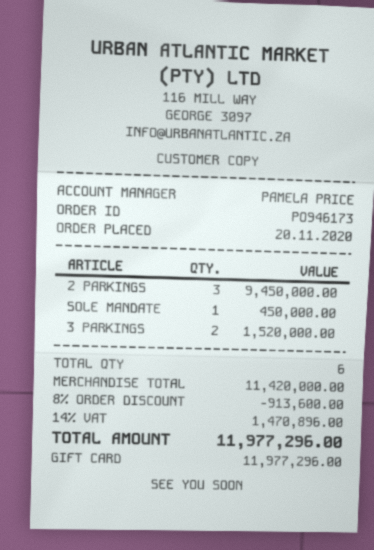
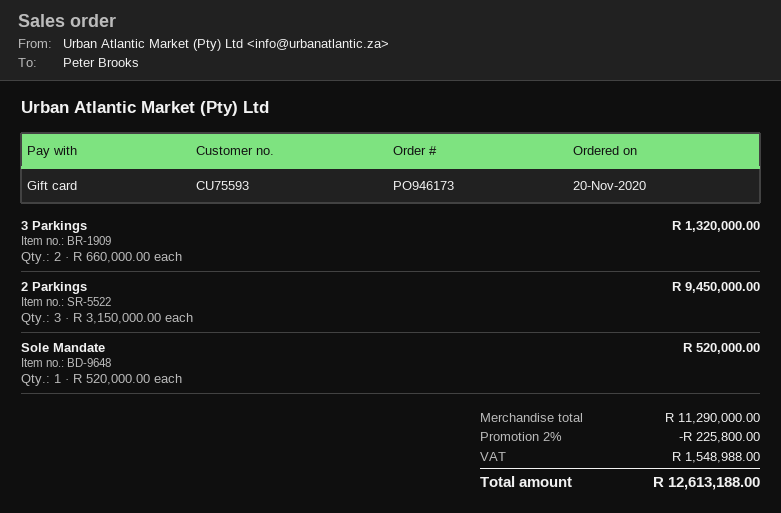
SOLE MANDATE: 1 for 450000.00 -> 1 for 520000.00
3 PARKINGS: 2 for 1520000.00 -> 2 for 1320000.00
subtotal: 11420000.00 -> 11290000.00
discount: 8% = 913600.00 -> 2% = 225800.00
tax: 1470896.00 -> 1548988.00
total: 11977296.00 -> 12613188.00

